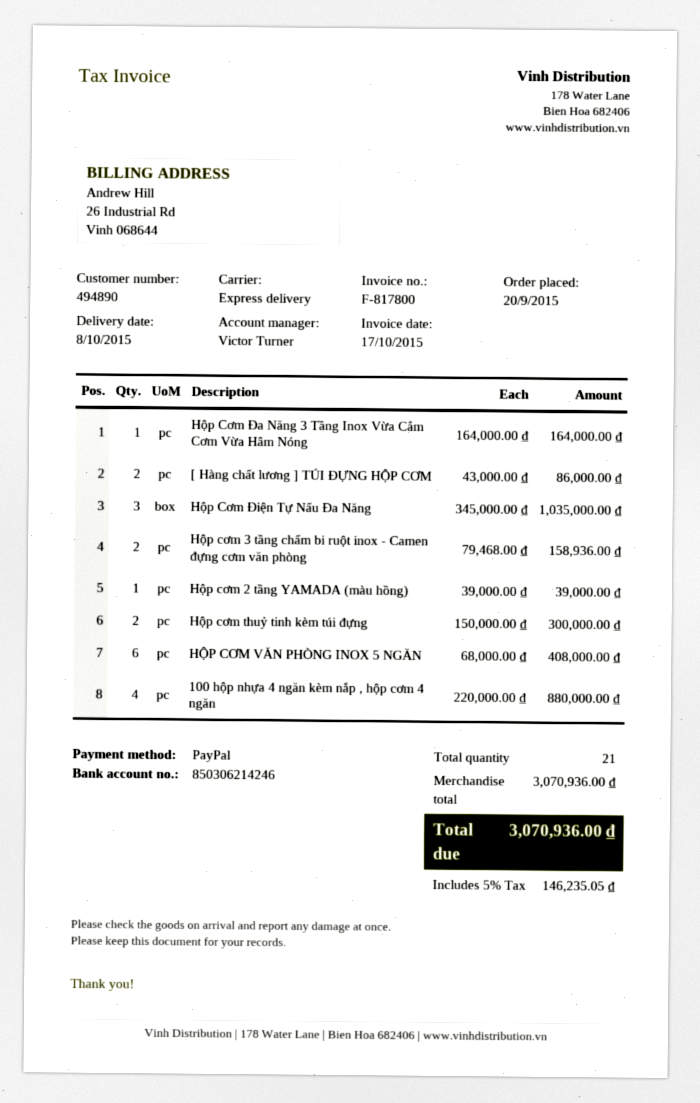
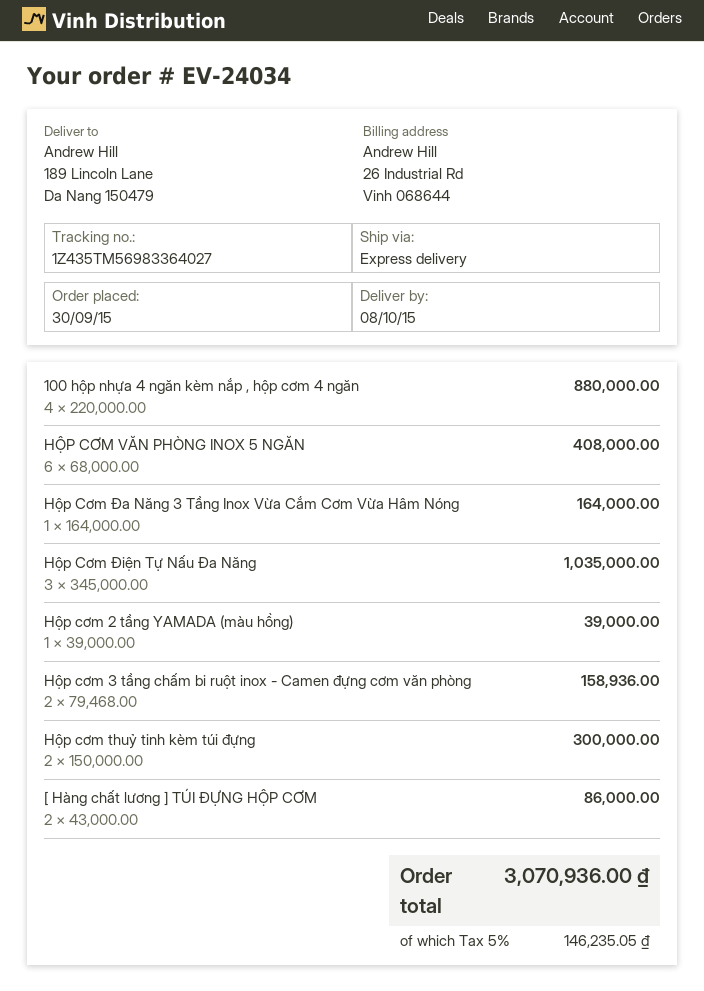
order date: 2015-09-20 -> 2015-09-30

